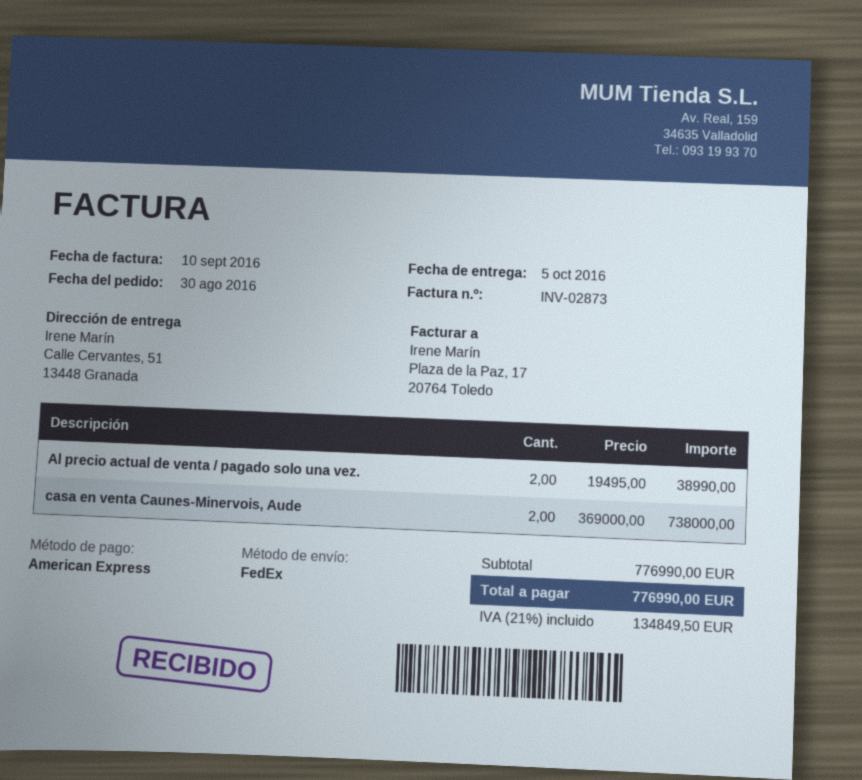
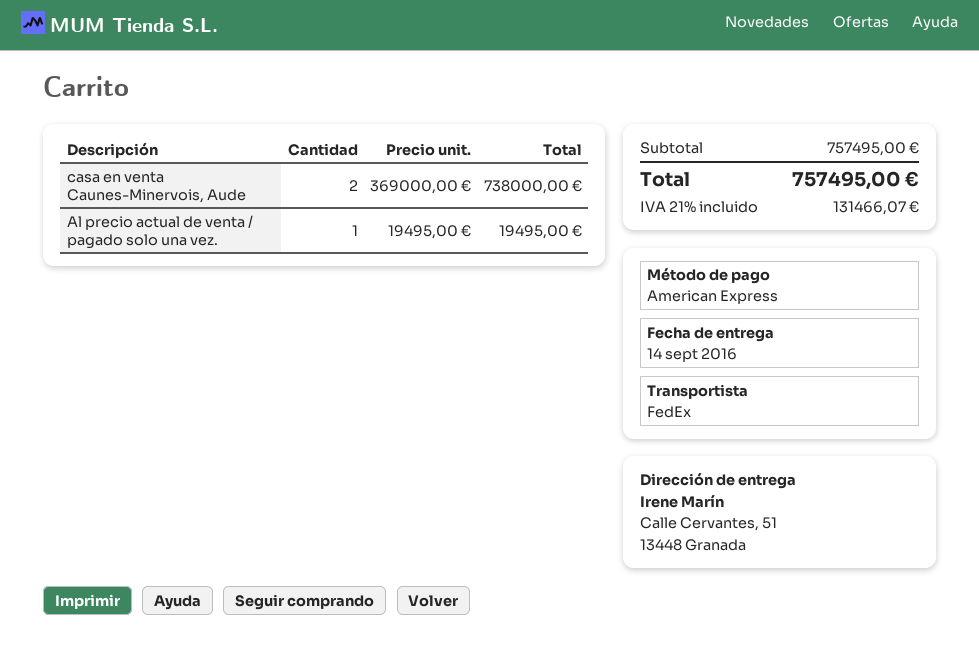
delivery date: 2016-10-05 -> 2016-09-14
Al precio actual de venta / pagado solo una vez.: 2 x 19495.00 = 38990.00 -> 1 x 19495.00 = 19495.00
subtotal: 776990.00 -> 757495.00
tax: 21% = 134849.50 -> 21% = 131466.07
total: 776990.00 -> 757495.00

